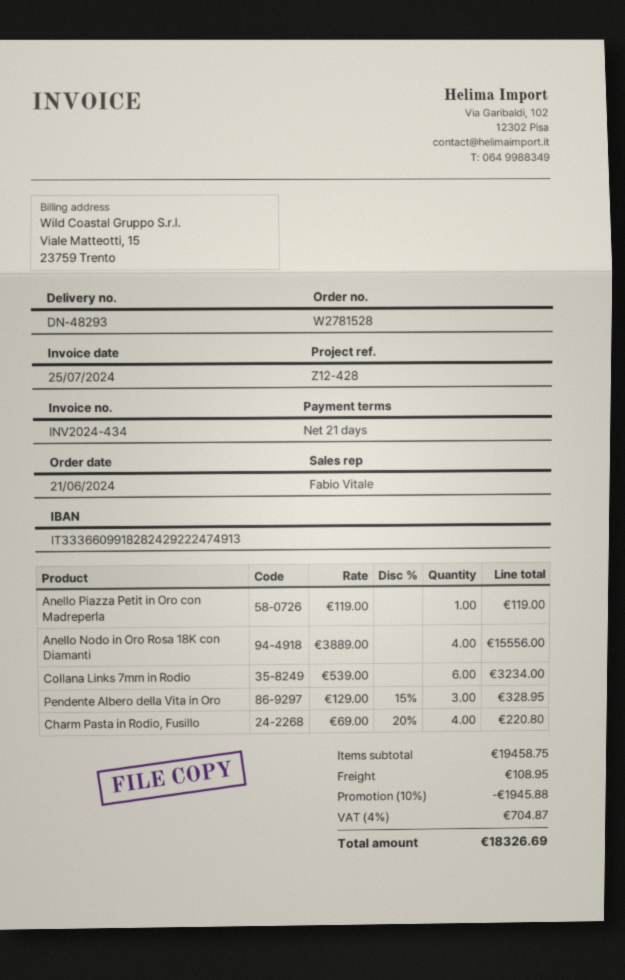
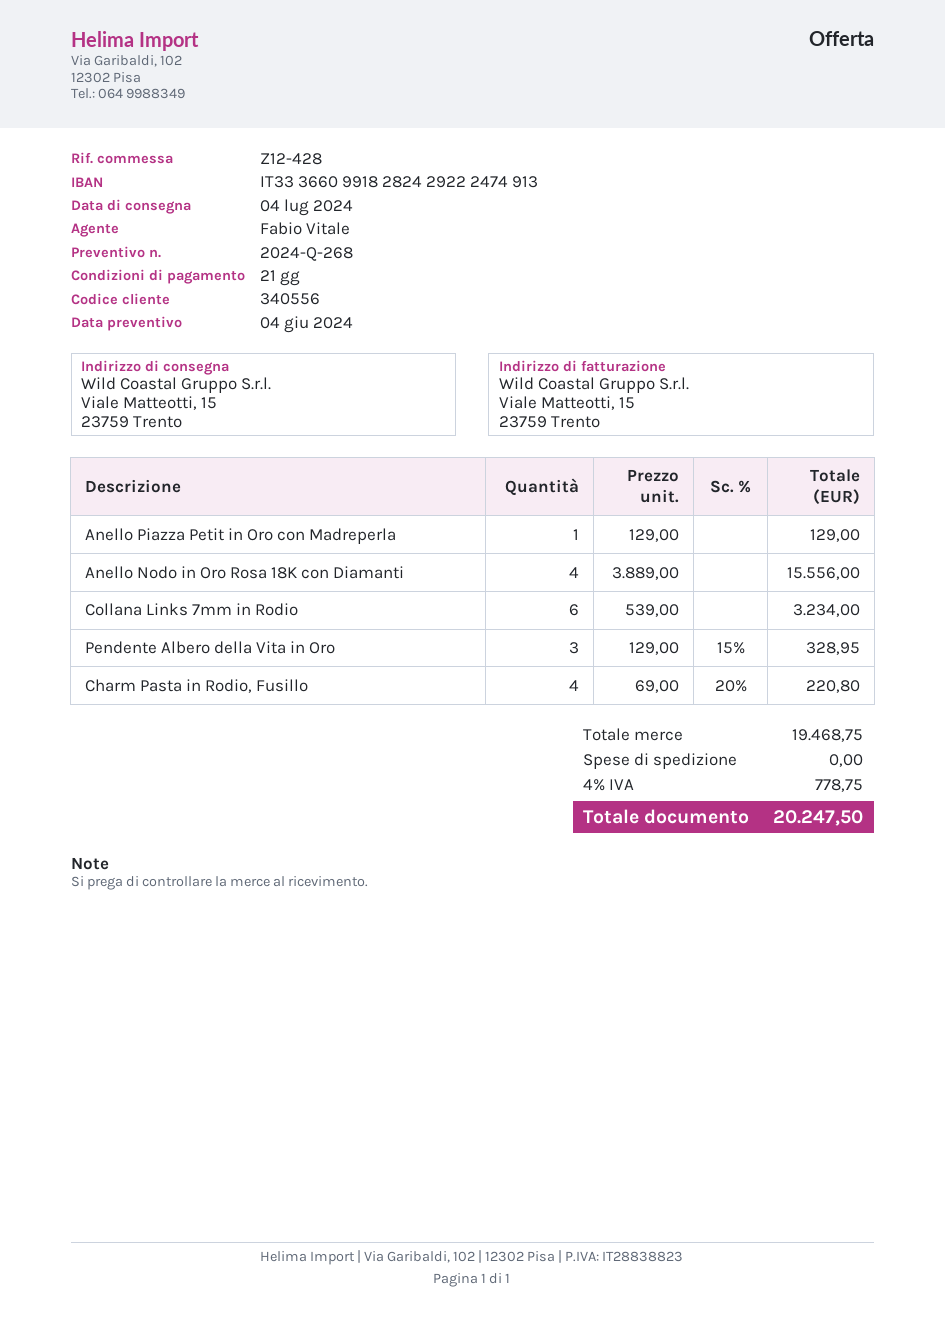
Anello Piazza Petit in Oro con Madreperla: 1 x 119.00 = 119.00 -> 1 x 129.00 = 129.00
subtotal: 19458.75 -> 19468.75
discount: 10% = 1945.88 -> none
shipping: 108.95 -> 0.00
tax: 4% = 704.87 -> 4% = 778.75
total: 18326.69 -> 20247.50

